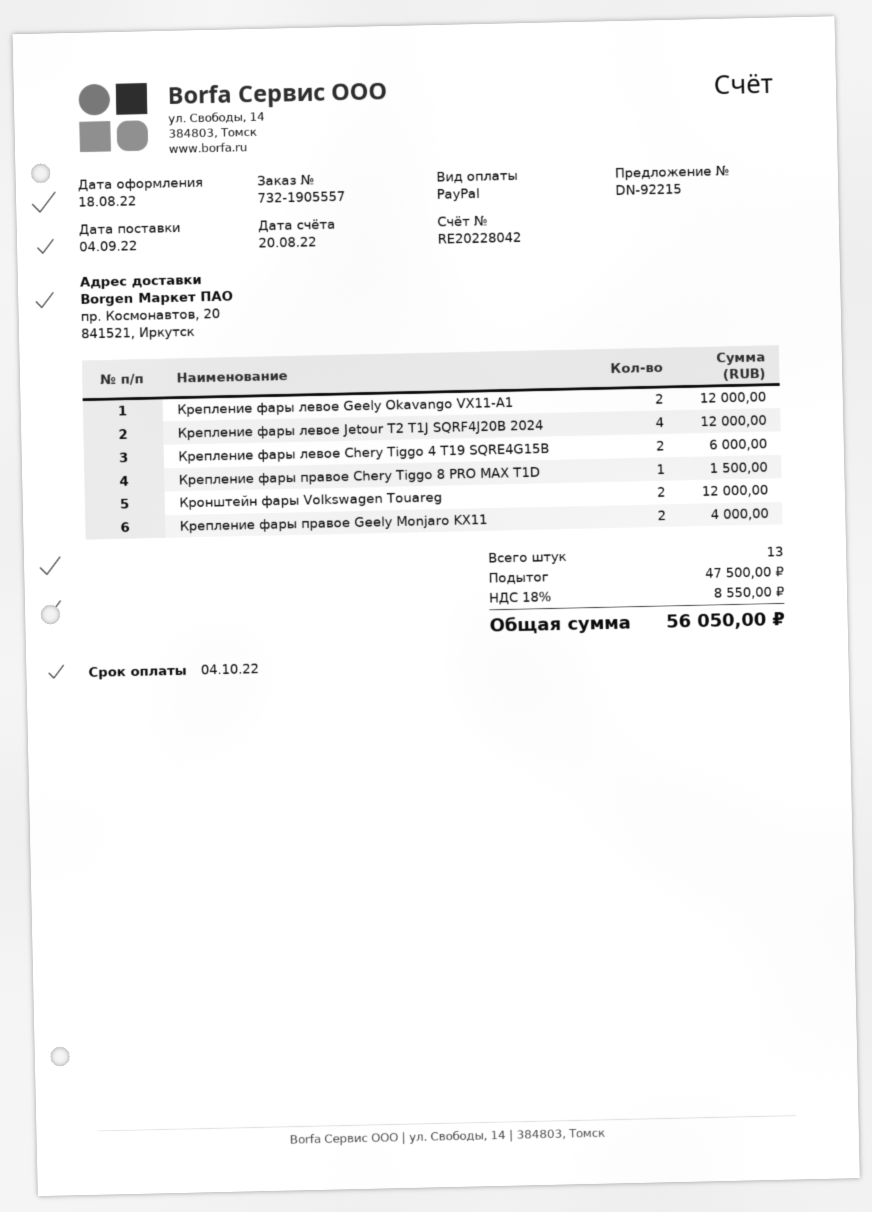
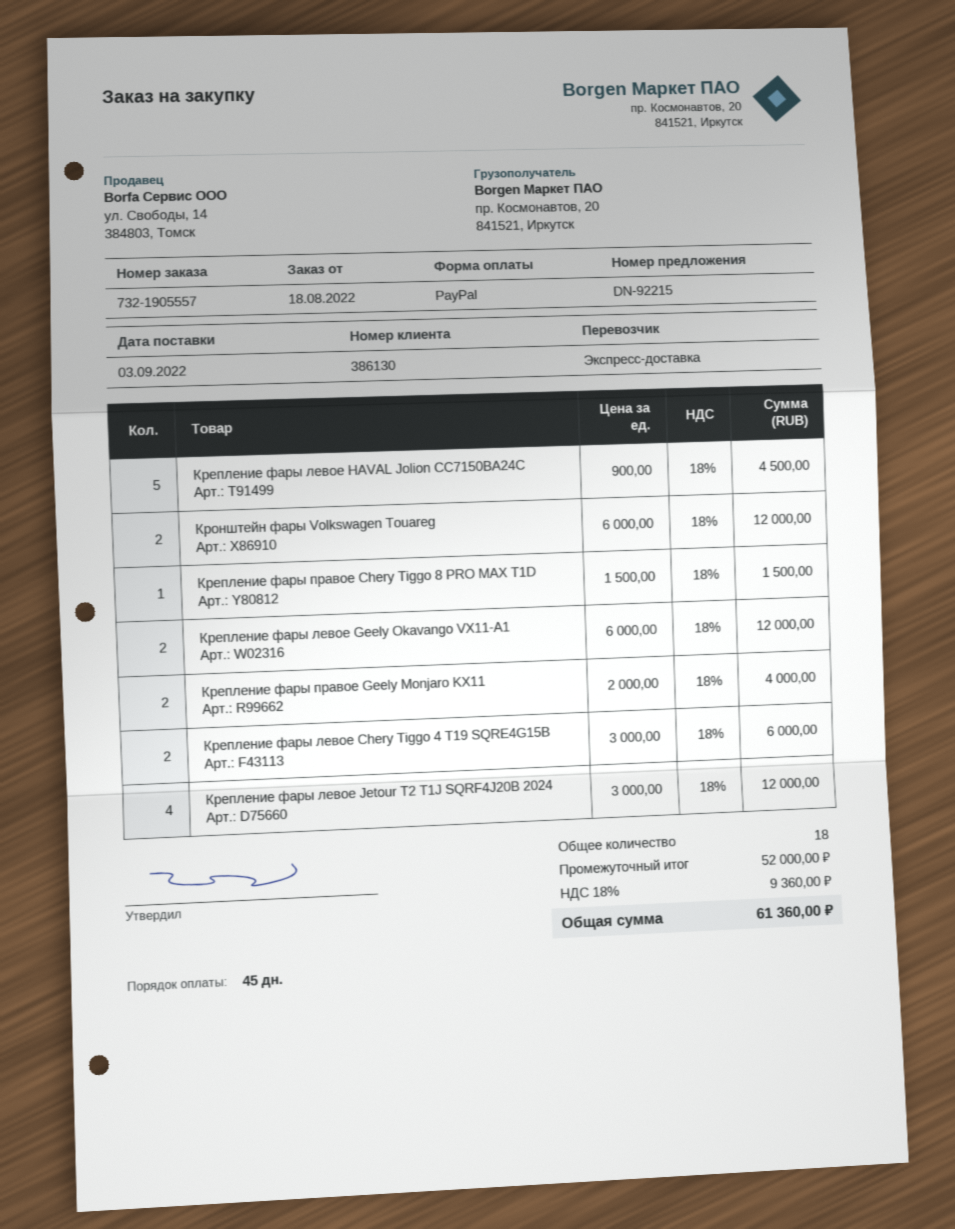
delivery date: 2022-09-04 -> 2022-09-03
Крепление фары левое HAVAL Jolion CC7150BA24C: none -> 5 for 4500.00
total quantity: 13 -> 18
subtotal: 47500.00 -> 52000.00
tax: 18% = 8550.00 -> 18% = 9360.00
total: 56050.00 -> 61360.00

